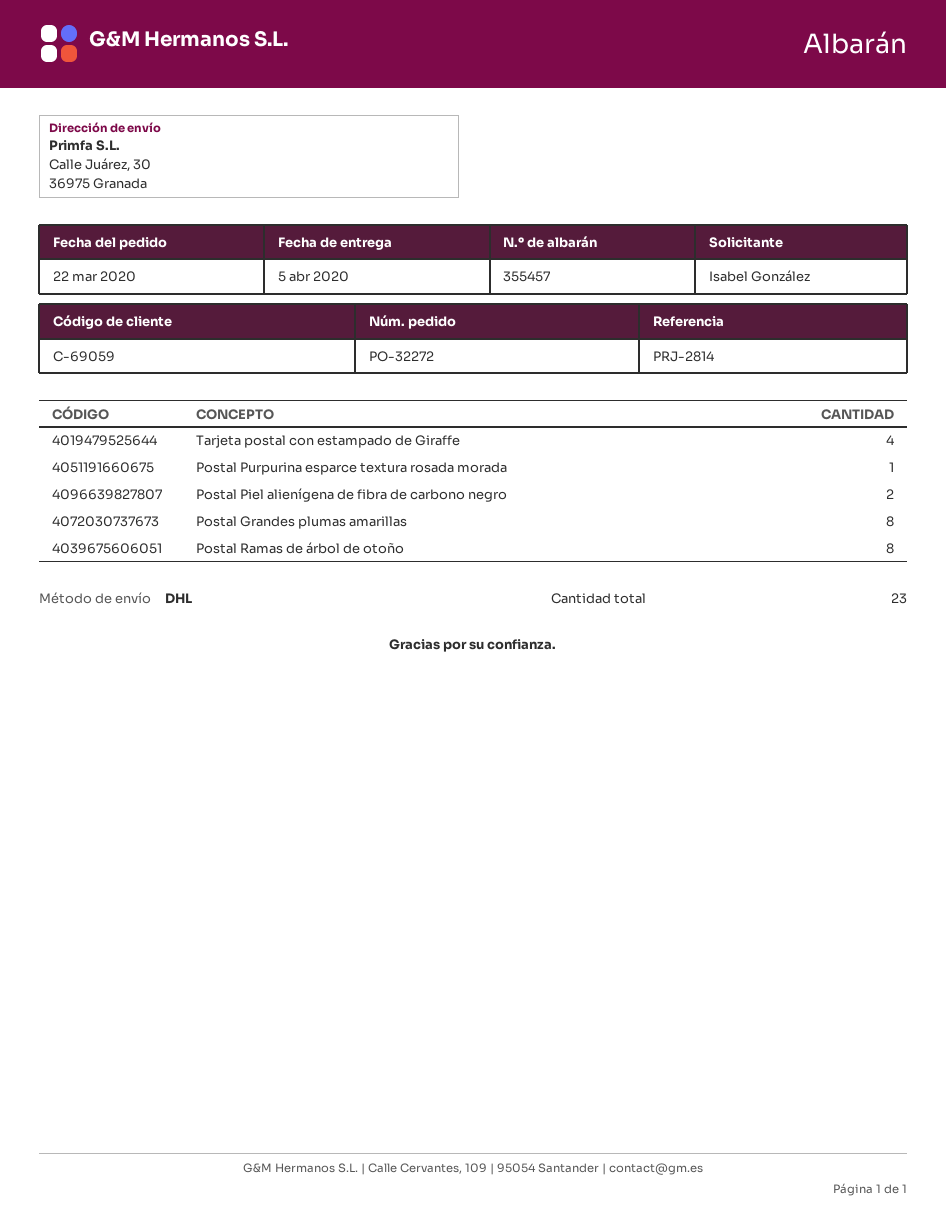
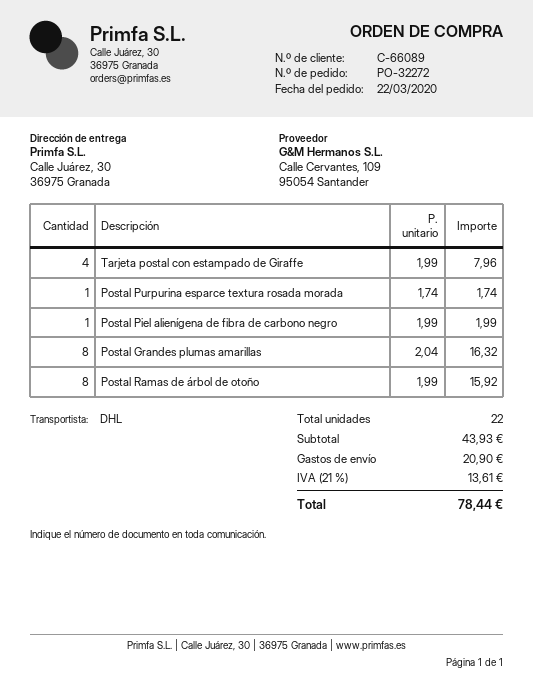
customer number: C-69059 -> C-66089
Postal Piel alienígena de fibra de carbono negro: 2 -> 1
total quantity: 23 -> 22

